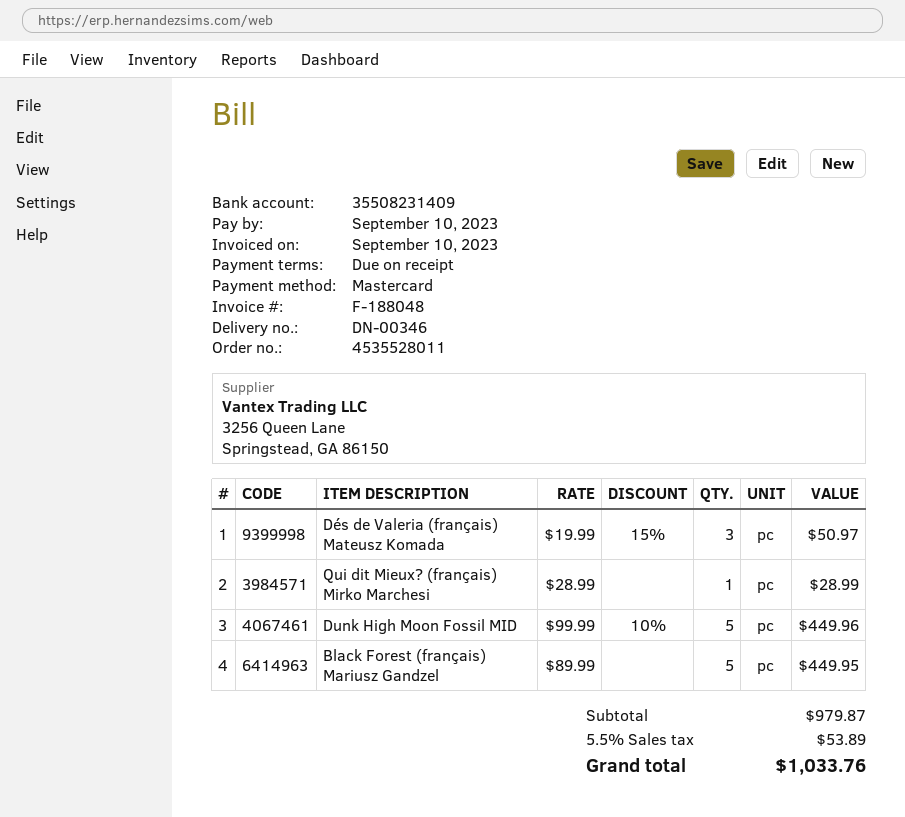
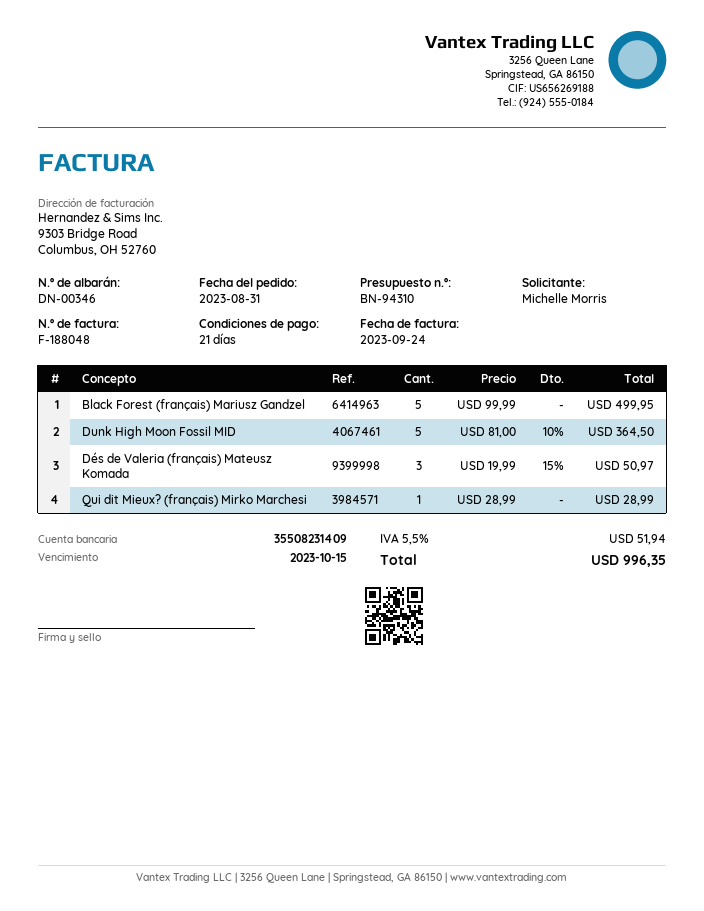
invoice date: 2023-09-10 -> 2023-09-24
payment terms: on receipt -> 21 days
due date: 2023-09-10 -> 2023-10-15
Dunk High Moon Fossil MID: 5 x 99.99 - 10% = 449.96 -> 5 x 81.00 - 10% = 364.50
Black Forest (français) Mariusz Gandzel: 5 x 89.99 = 449.95 -> 5 x 99.99 = 499.95
tax: 5.5% = 53.89 -> 5.5% = 51.94
total: 1033.76 -> 996.35

